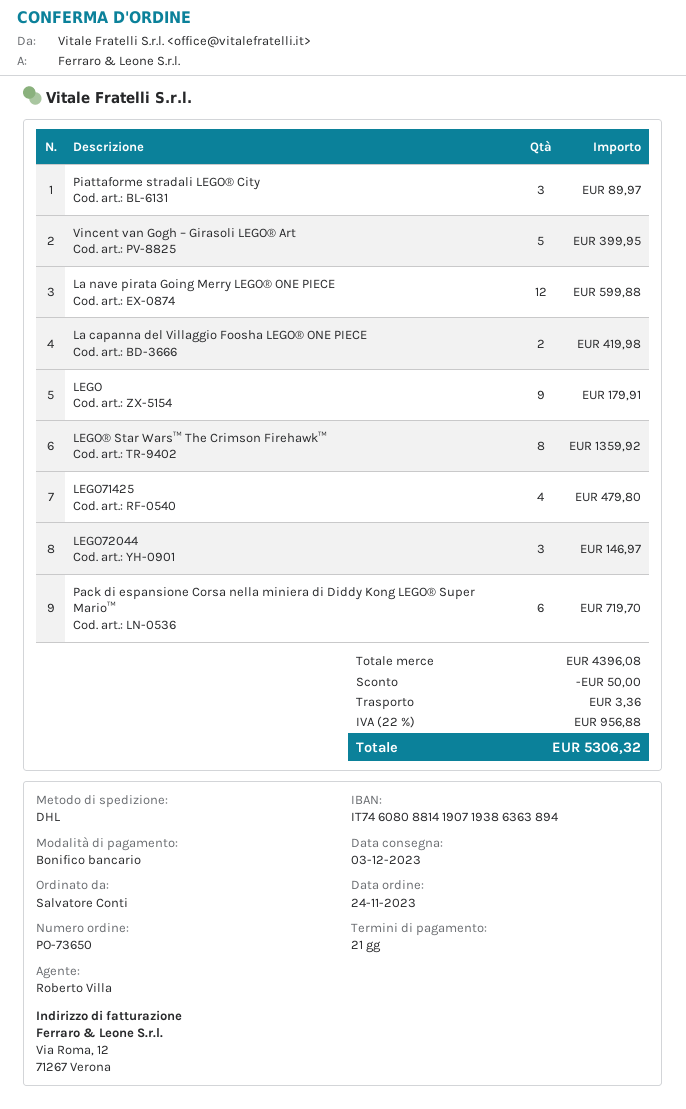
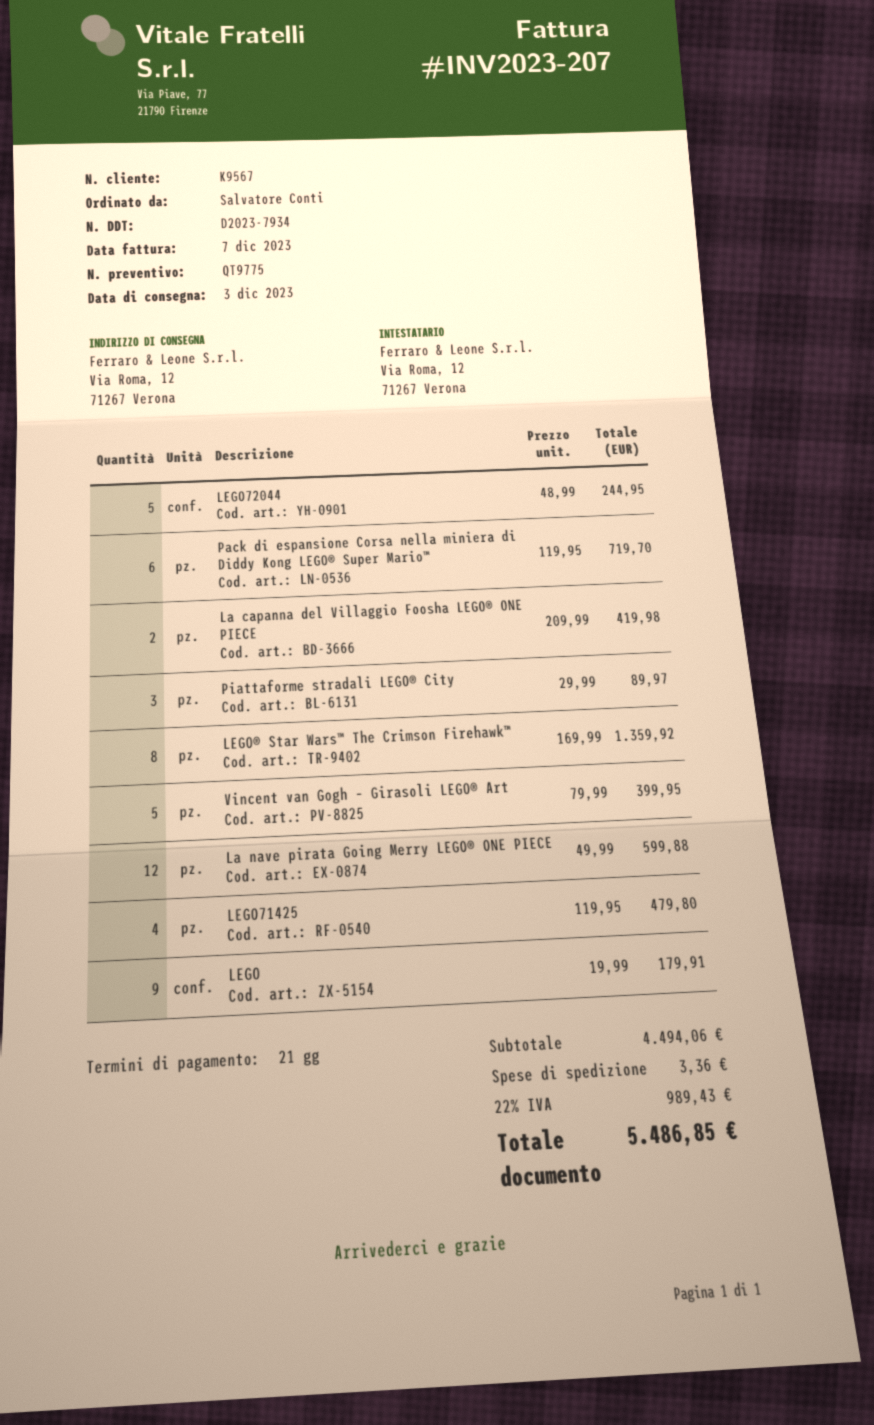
LEGO72044: 3 for 146.97 -> 5 for 244.95
subtotal: 4396.08 -> 4494.06
discount: 50.00 -> none
tax: 22% = 956.88 -> 22% = 989.43
total: 5306.32 -> 5486.85

